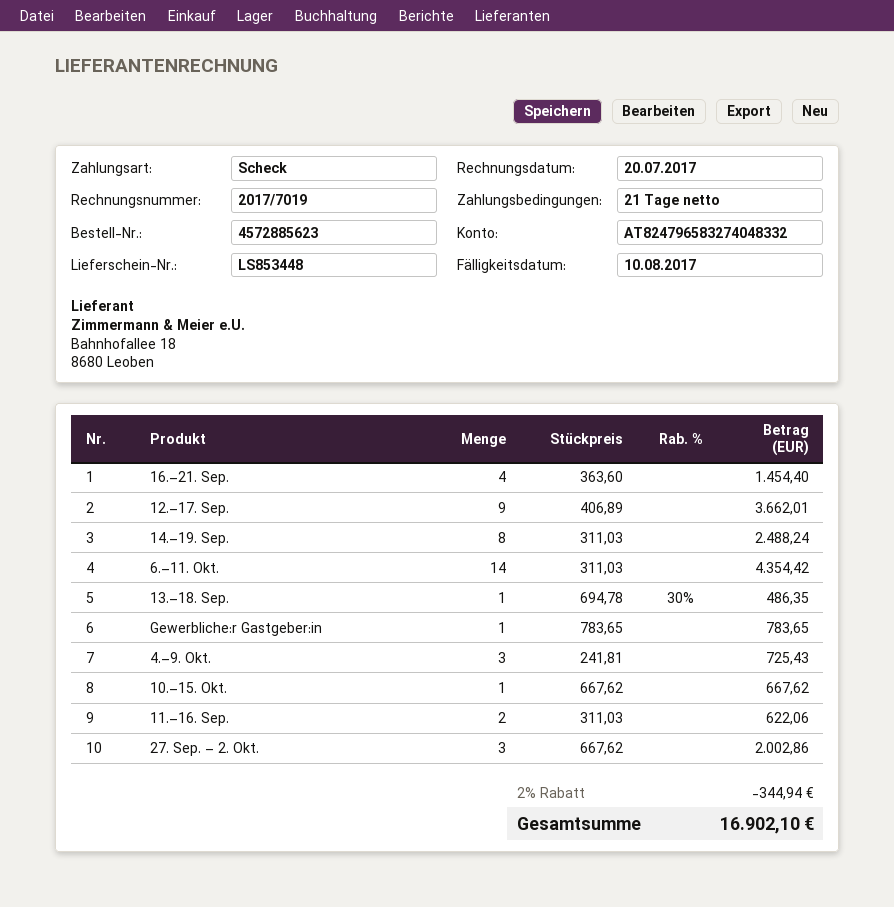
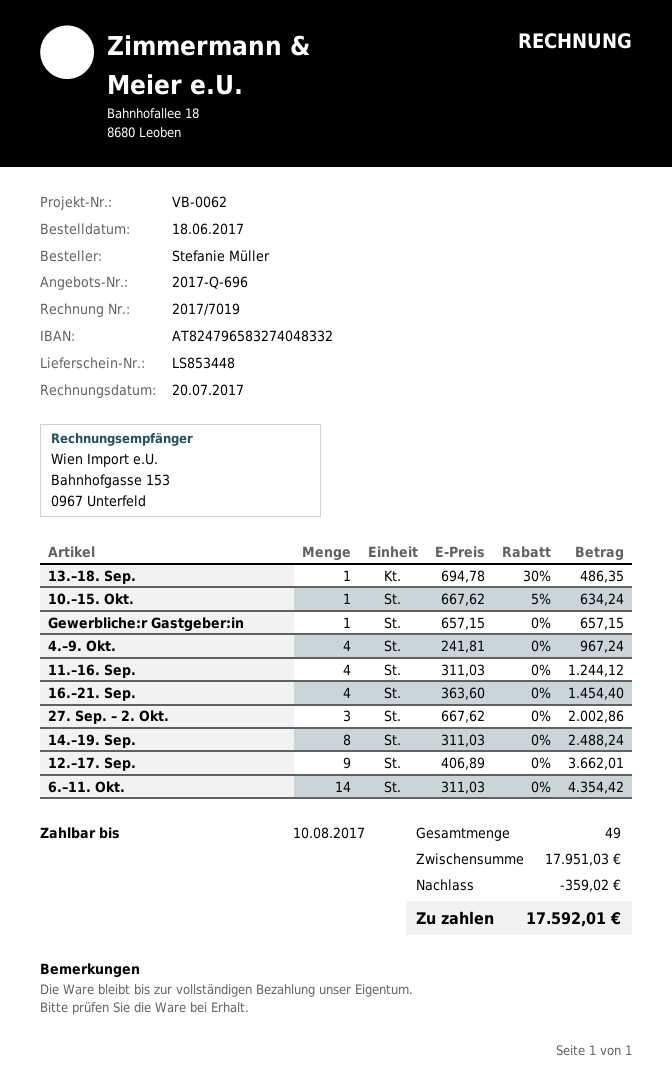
Gewerbliche:r Gastgeber:in: 1 x 783.65 = 783.65 -> 1 x 657.15 = 657.15
4.–9. Okt.: 3 x 241.81 = 725.43 -> 4 x 241.81 = 967.24
10.–15. Okt.: 1 x 667.62 = 667.62 -> 1 x 667.62 - 5% = 634.24
11.–16. Sep.: 2 x 311.03 = 622.06 -> 4 x 311.03 = 1244.12
discount: 344.94 -> 359.02
total: 16902.10 -> 17592.01

